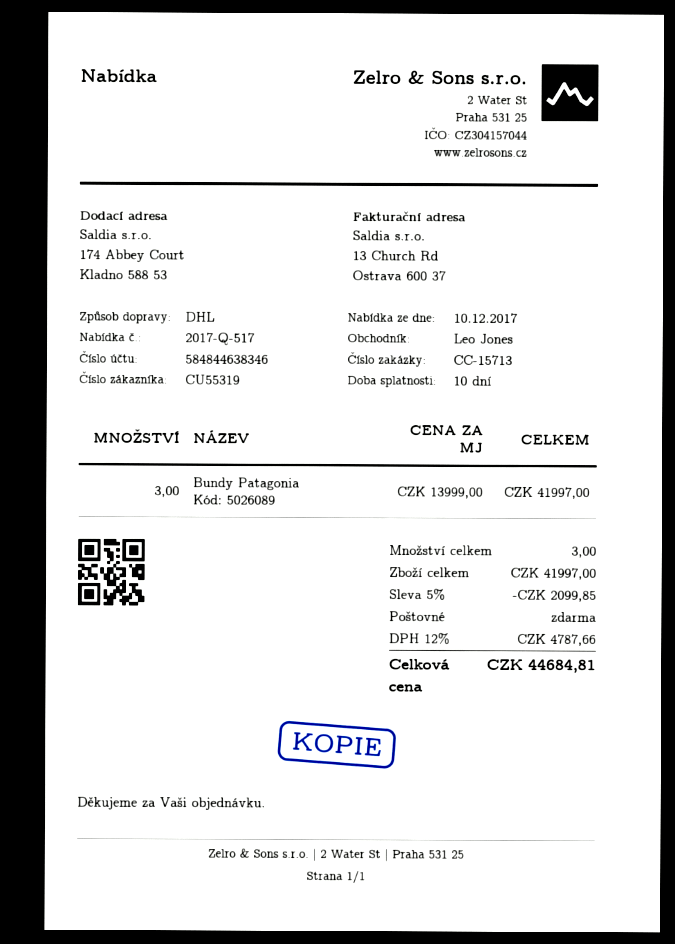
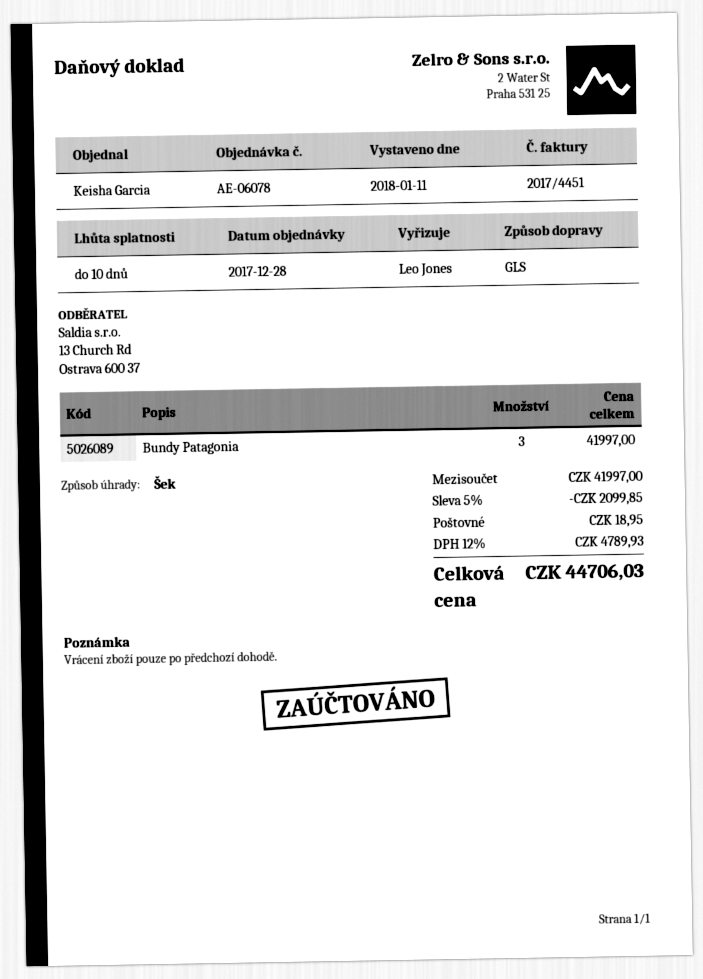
shipping method: DHL -> GLS
shipping: 0.00 -> 18.95
tax: 12% = 4787.66 -> 12% = 4789.93
total: 44684.81 -> 44706.03

